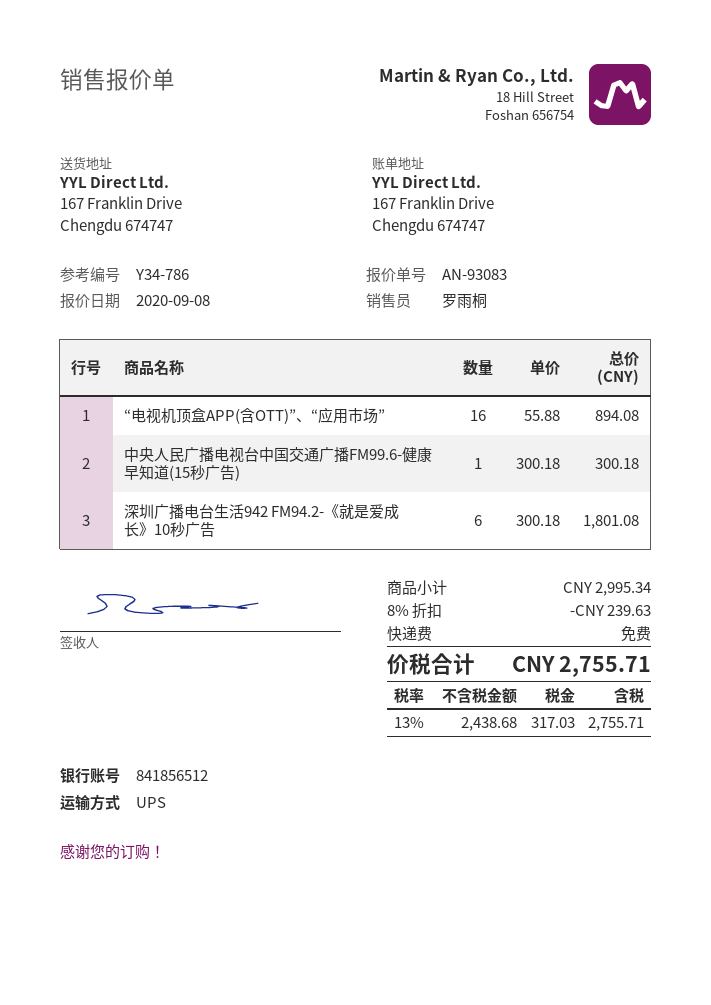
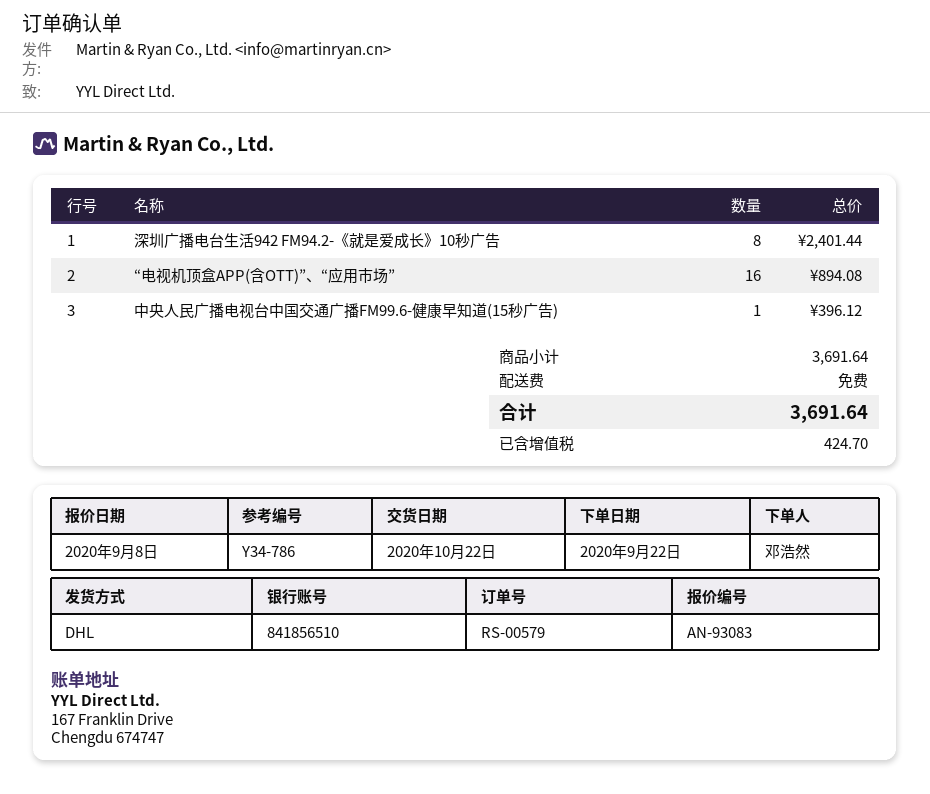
bank account: 841856512 -> 841856510
shipping method: UPS -> DHL
中央人民广播电视台中国交通广播FM99.6-健康早知道(15秒广告): 1 for 300.18 -> 1 for 396.12
深圳广播电台生活942 FM94.2-《就是爱成长》10秒广告: 6 for 1801.08 -> 8 for 2401.44
subtotal: 2995.34 -> 3691.64
discount: 8% = 239.63 -> none
tax: 317.03 -> 424.70
total: 2755.71 -> 3691.64

